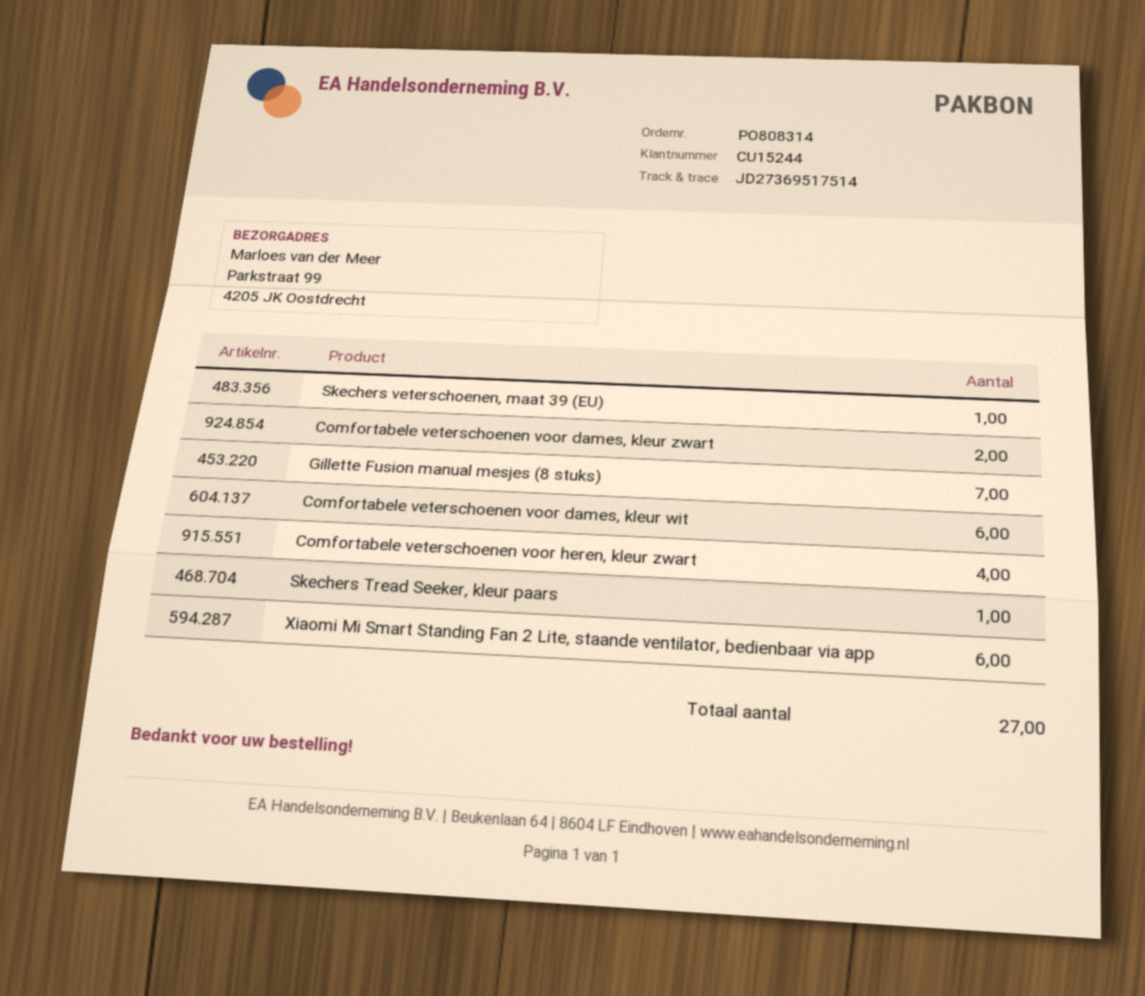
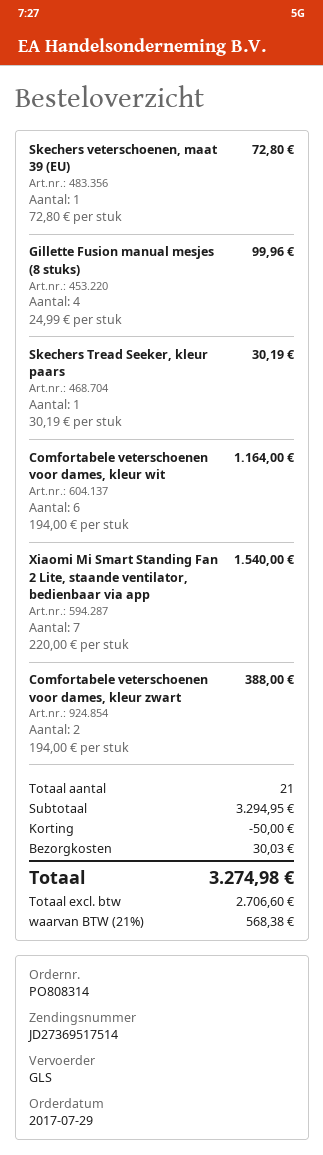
Gillette Fusion manual mesjes (8 stuks): 7 -> 4
Comfortabele veterschoenen voor heren, kleur zwart: 4 -> none
Xiaomi Mi Smart Standing Fan 2 Lite, staande ventilator, bedienbaar via app: 6 -> 7
total quantity: 27 -> 21

